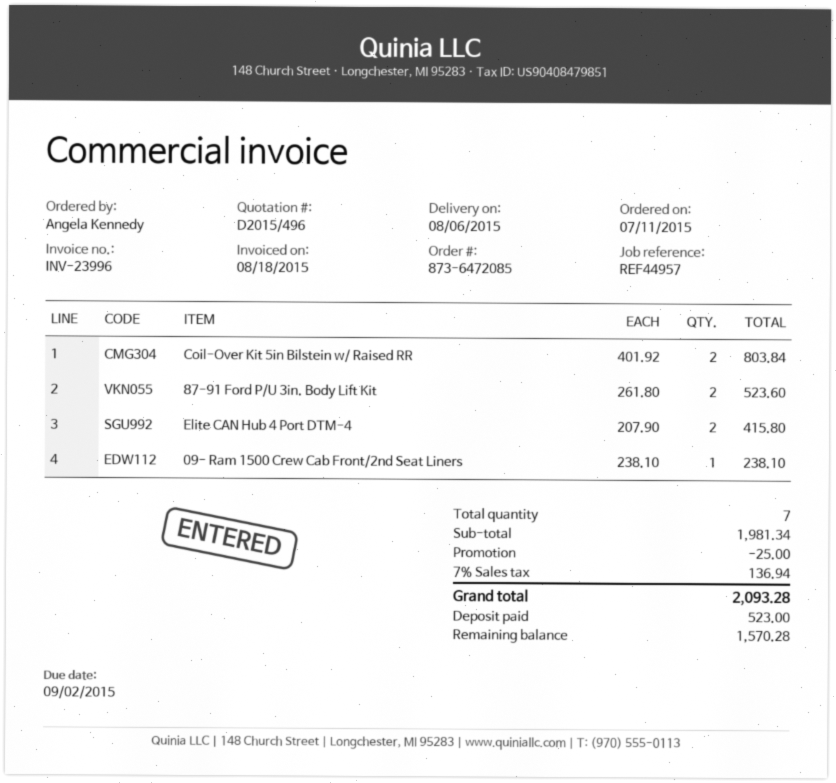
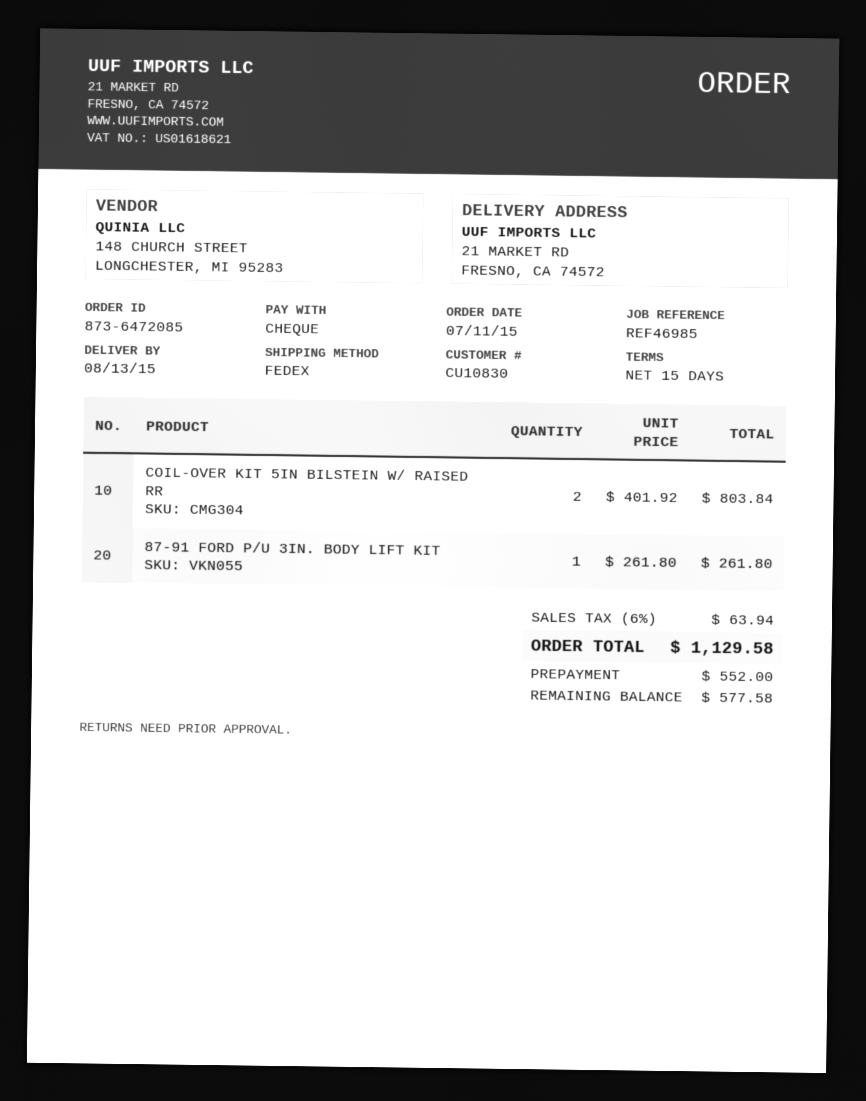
delivery date: 2015-08-06 -> 2015-08-13
reference: REF44957 -> REF46985
87-91 Ford P/U 3in. Body Lift Kit: 2 x 261.80 = 523.60 -> 1 x 261.80 = 261.80
Elite CAN Hub 4 Port DTM-4: 2 x 207.90 = 415.80 -> none
09- Ram 1500 Crew Cab Front/2nd Seat Liners: 1 x 238.10 = 238.10 -> none
discount: 25.00 -> none
tax: 7% = 136.94 -> 6% = 63.94
total: 2093.28 -> 1129.58
deposit: 523.00 -> 552.00
balance: 1570.28 -> 577.58

